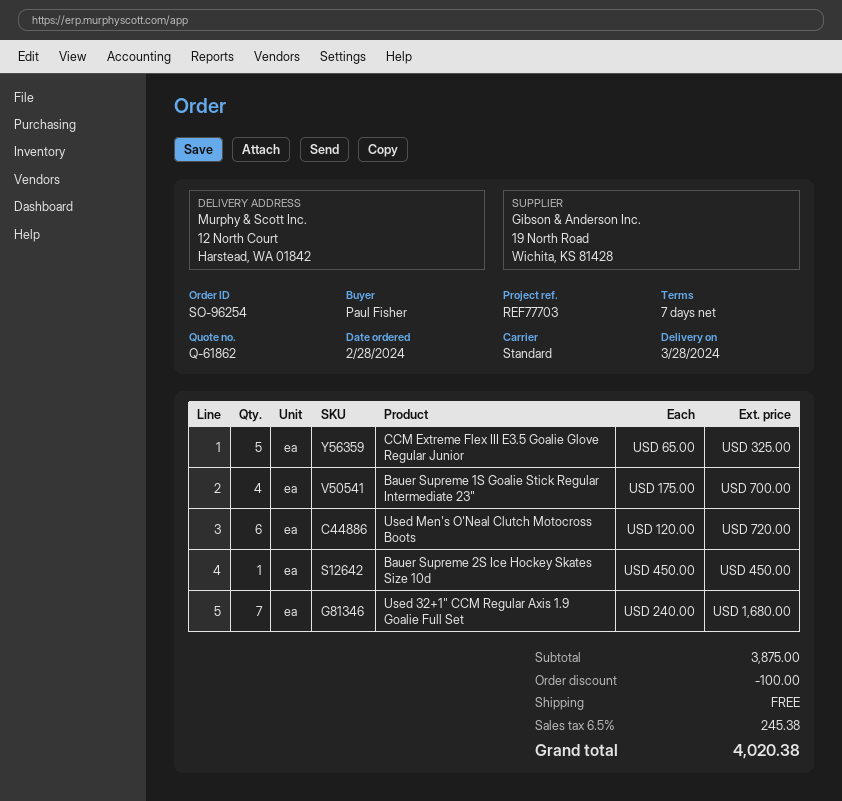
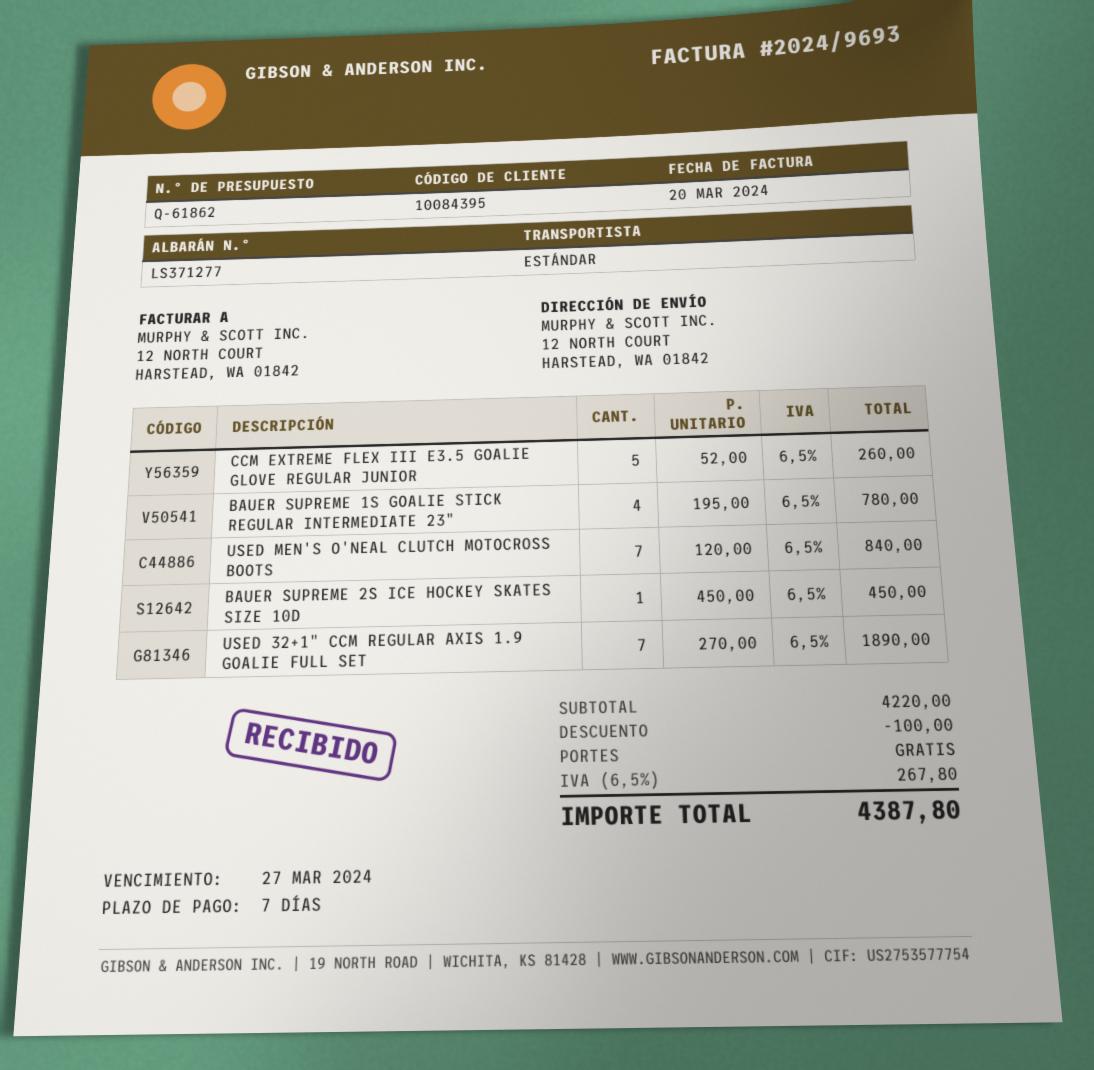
CCM Extreme Flex III E3.5 Goalie Glove Regular Junior: 5 x 65.00 = 325.00 -> 5 x 52.00 = 260.00
Bauer Supreme 1S Goalie Stick Regular Intermediate 23": 4 x 175.00 = 700.00 -> 4 x 195.00 = 780.00
Used Men's O'Neal Clutch Motocross Boots: 6 x 120.00 = 720.00 -> 7 x 120.00 = 840.00
Used 32+1" CCM Regular Axis 1.9 Goalie Full Set: 7 x 240.00 = 1680.00 -> 7 x 270.00 = 1890.00
subtotal: 3875.00 -> 4220.00
tax: 6.5% = 245.38 -> 6.5% = 267.80
total: 4020.38 -> 4387.80

